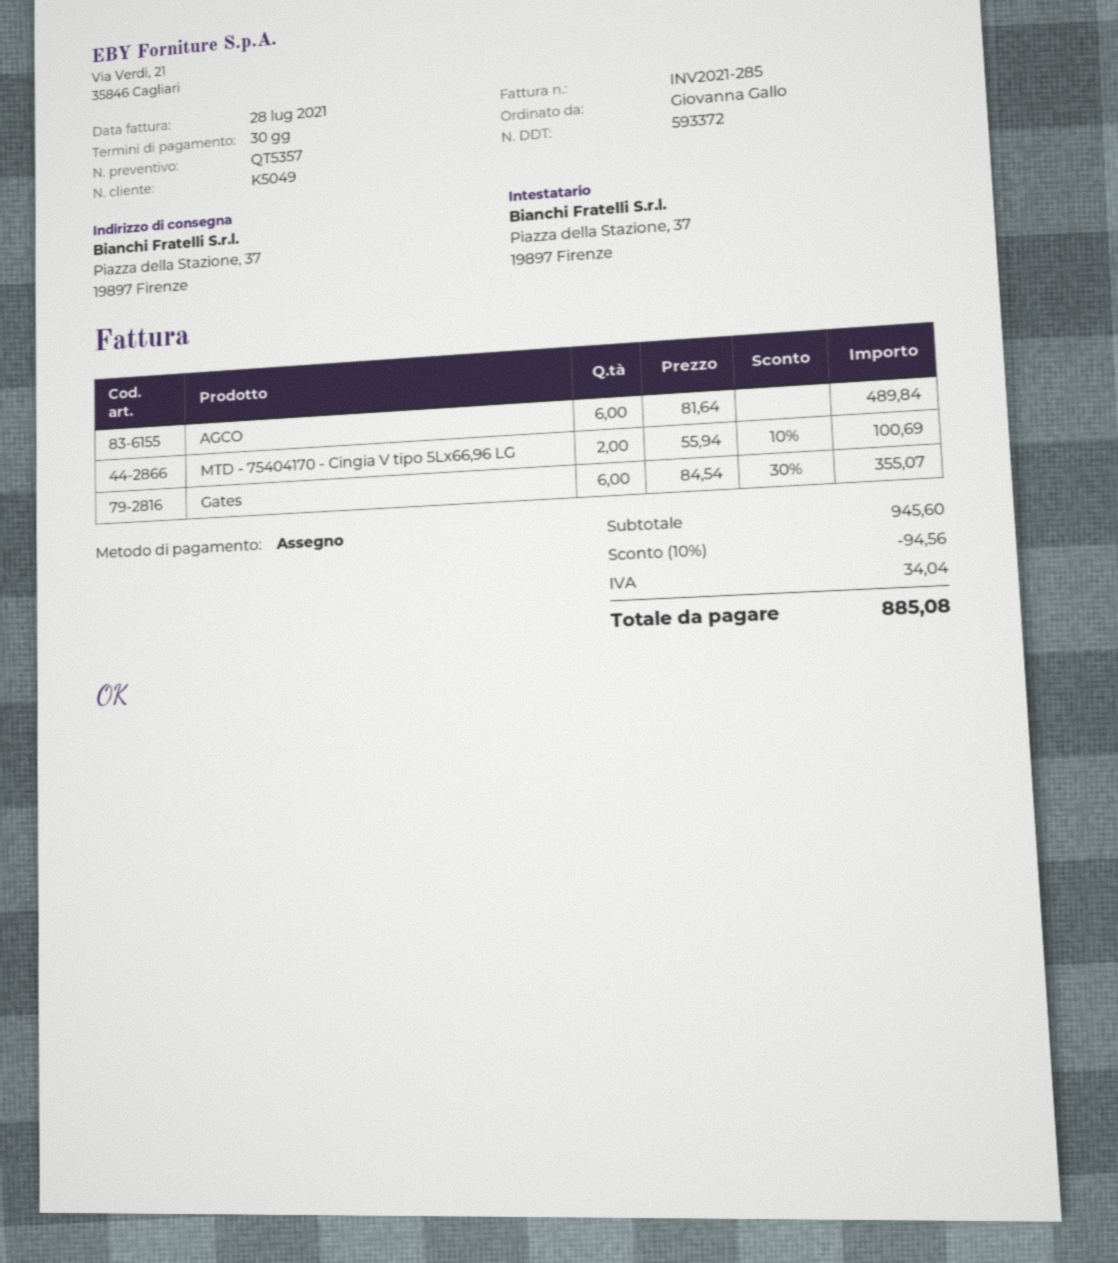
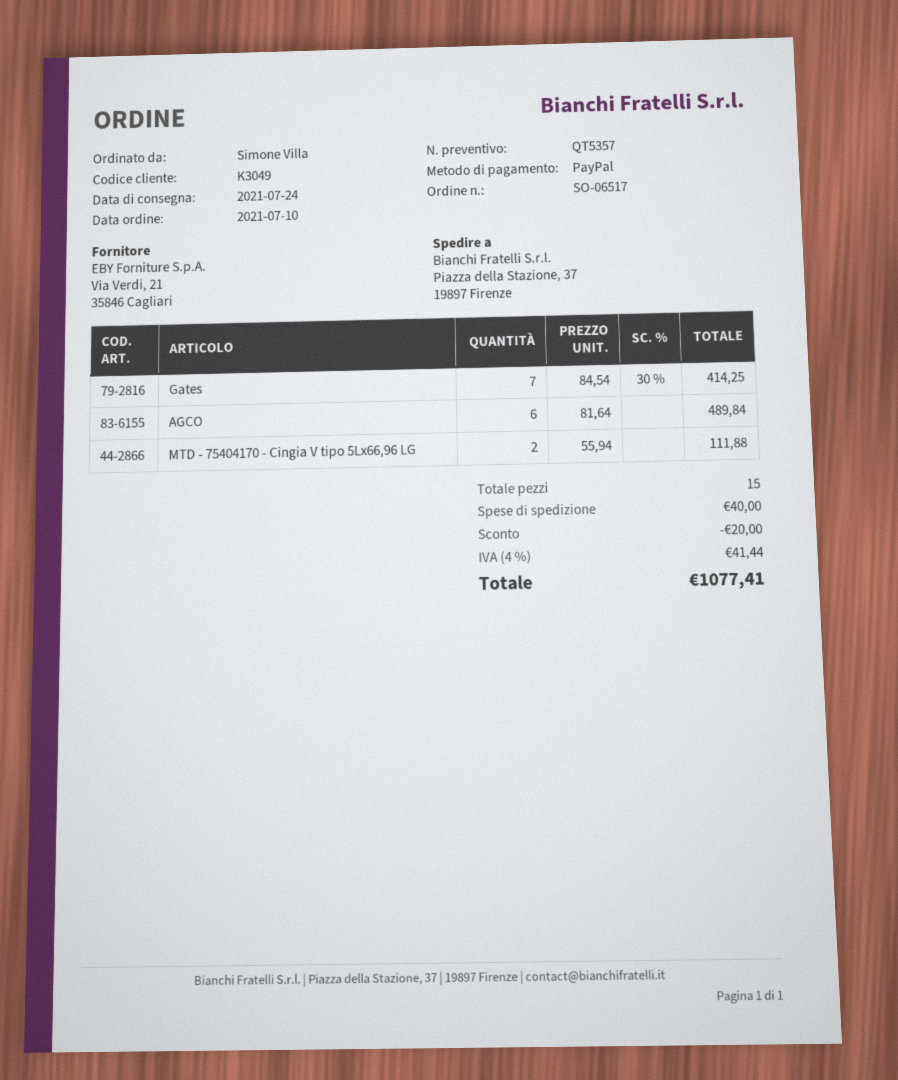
customer number: K5049 -> K3049
ordered by: Giovanna Gallo -> Simone Villa
payment method: cheque -> PayPal
MTD - 75404170 - Cingia V tipo 5Lx66,96 LG: 2 x 55.94 - 10% = 100.69 -> 2 x 55.94 = 111.88
Gates: 6 x 84.54 - 30% = 355.07 -> 7 x 84.54 - 30% = 414.25
discount: 94.56 -> 20.00
shipping: none -> 40.00
tax: 34.04 -> 41.44
total: 885.08 -> 1077.41

